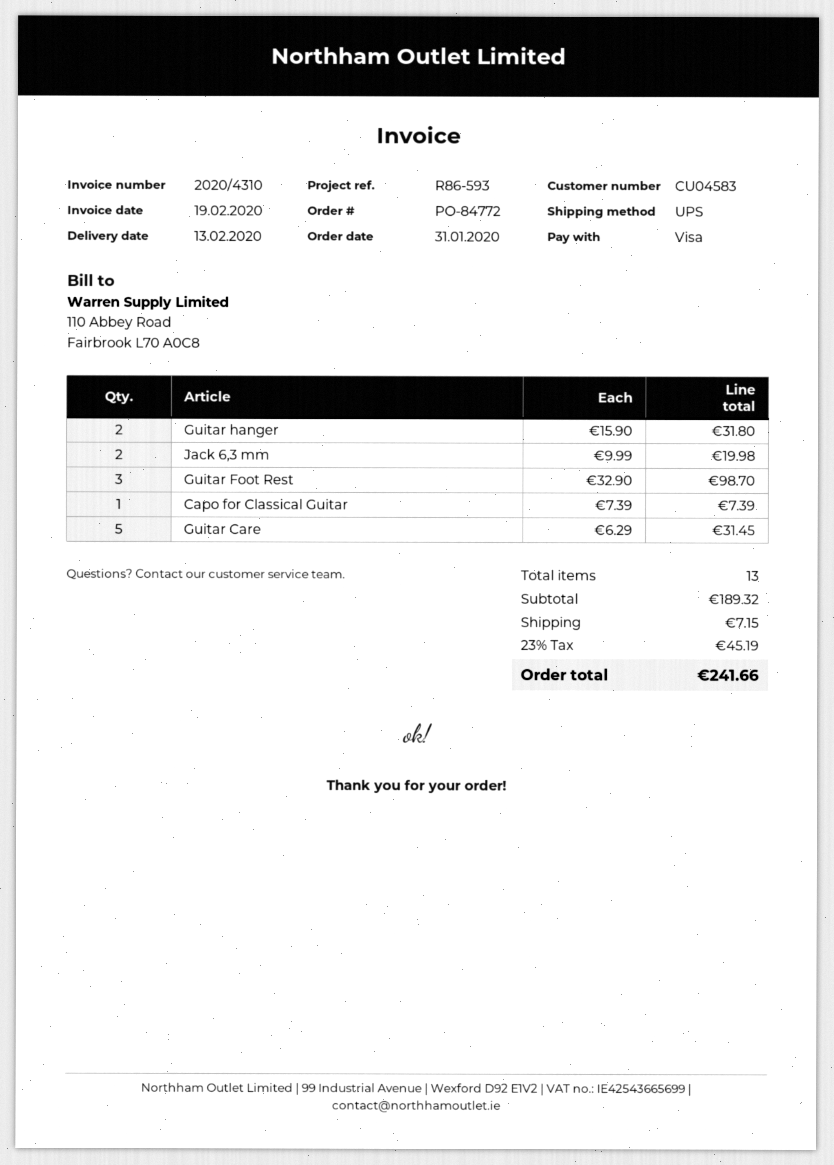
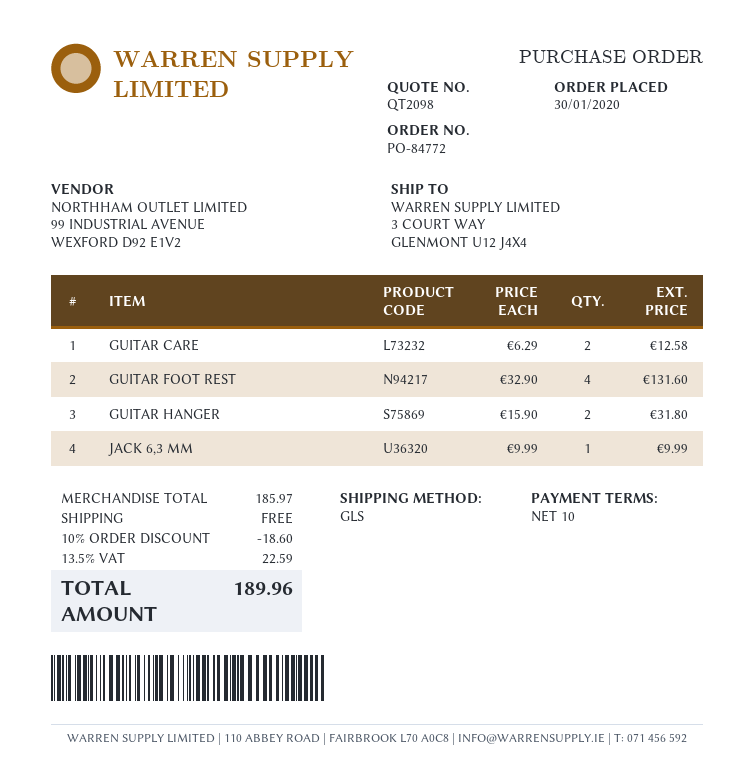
order date: 2020-01-31 -> 2020-01-30
shipping method: UPS -> GLS
Jack 6,3 mm: 2 x 9.99 = 19.98 -> 1 x 9.99 = 9.99
Guitar Foot Rest: 3 x 32.90 = 98.70 -> 4 x 32.90 = 131.60
Capo for Classical Guitar: 1 x 7.39 = 7.39 -> none
Guitar Care: 5 x 6.29 = 31.45 -> 2 x 6.29 = 12.58
subtotal: 189.32 -> 185.97
discount: none -> 10% = 18.60
shipping: 7.15 -> 0.00
tax: 23% = 45.19 -> 13.5% = 22.59
total: 241.66 -> 189.96

